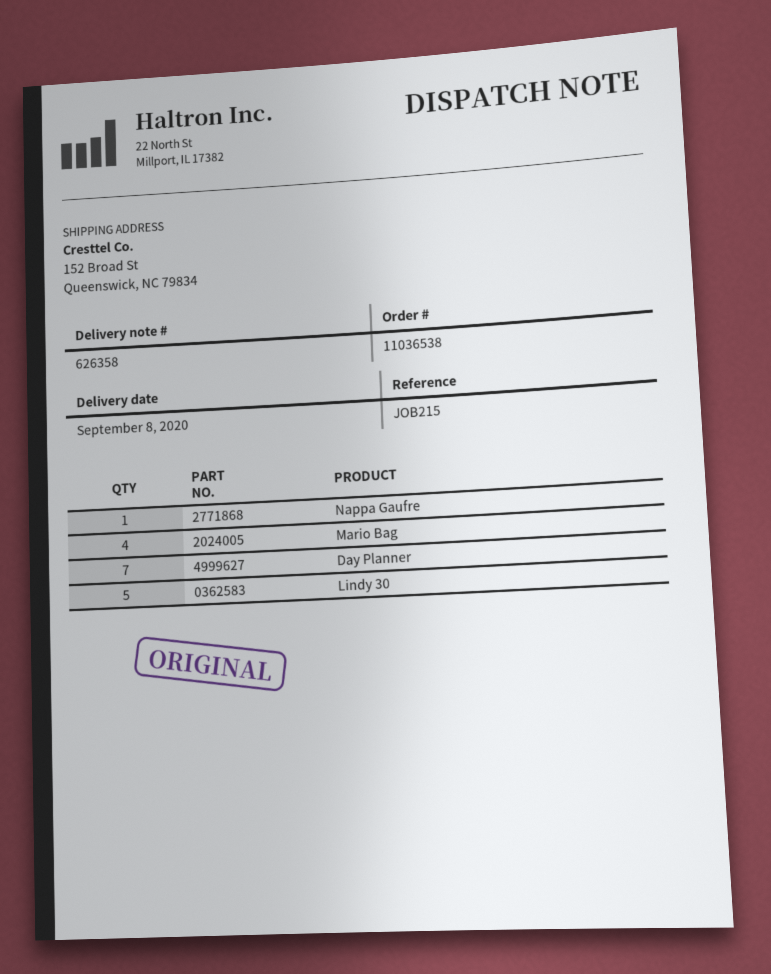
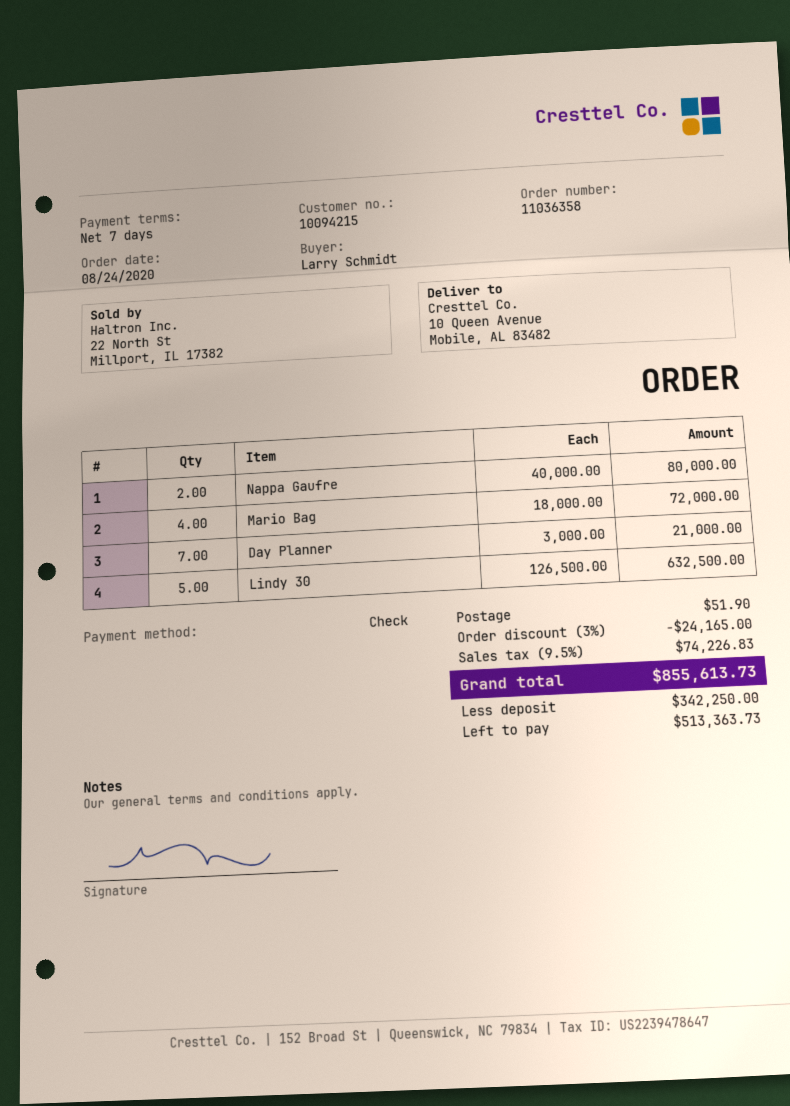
order number: 11036538 -> 11036358
ship to: 152 Broad St, Queenswick, NC 79834 -> 10 Queen Avenue, Mobile, AL 83482
Nappa Gaufre: 1 -> 2

